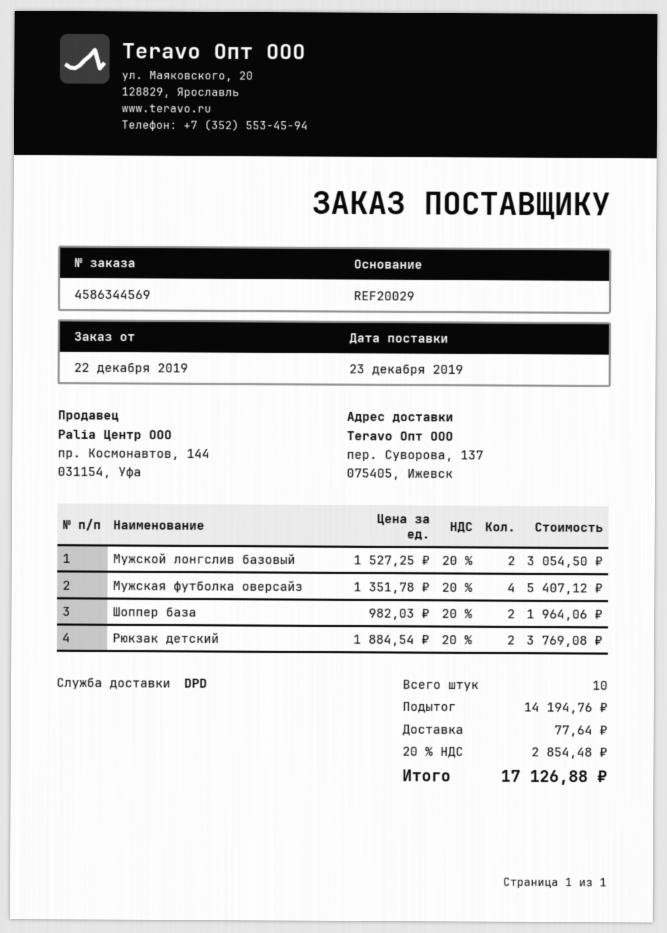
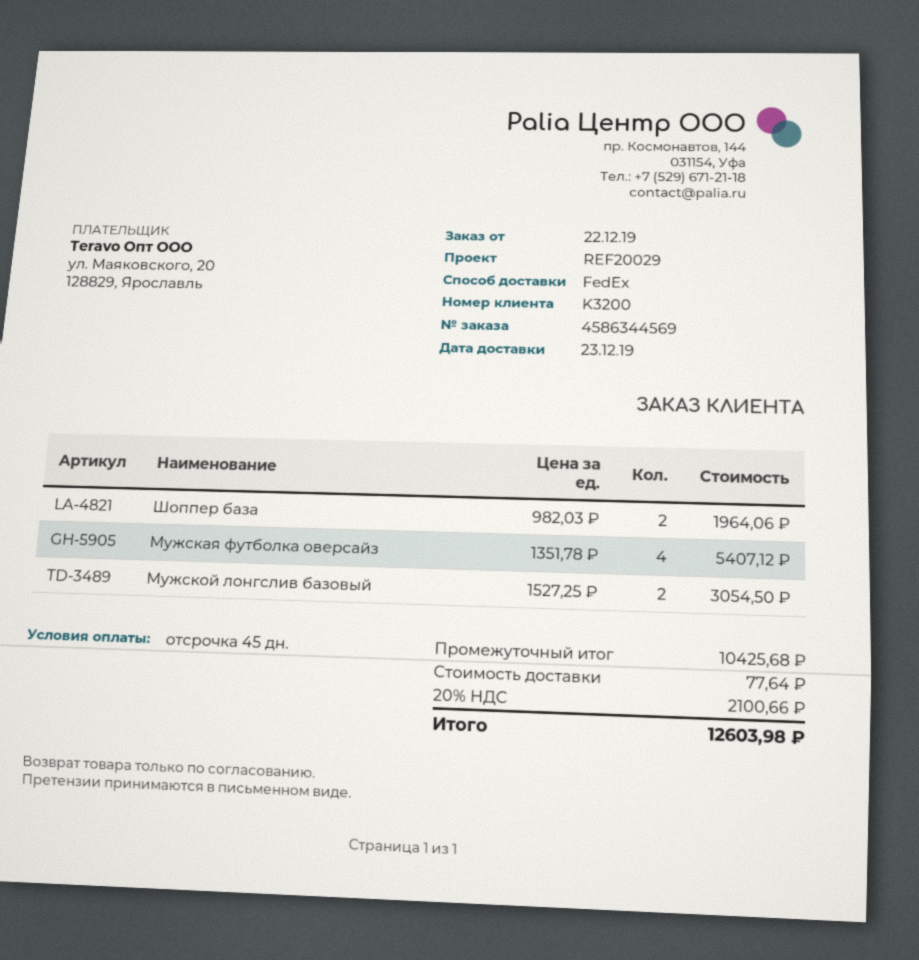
shipping method: DPD -> FedEx
Рюкзак детский: 2 x 1884.54 = 3769.08 -> none
subtotal: 14194.76 -> 10425.68
tax: 20% = 2854.48 -> 20% = 2100.66
total: 17126.88 -> 12603.98

